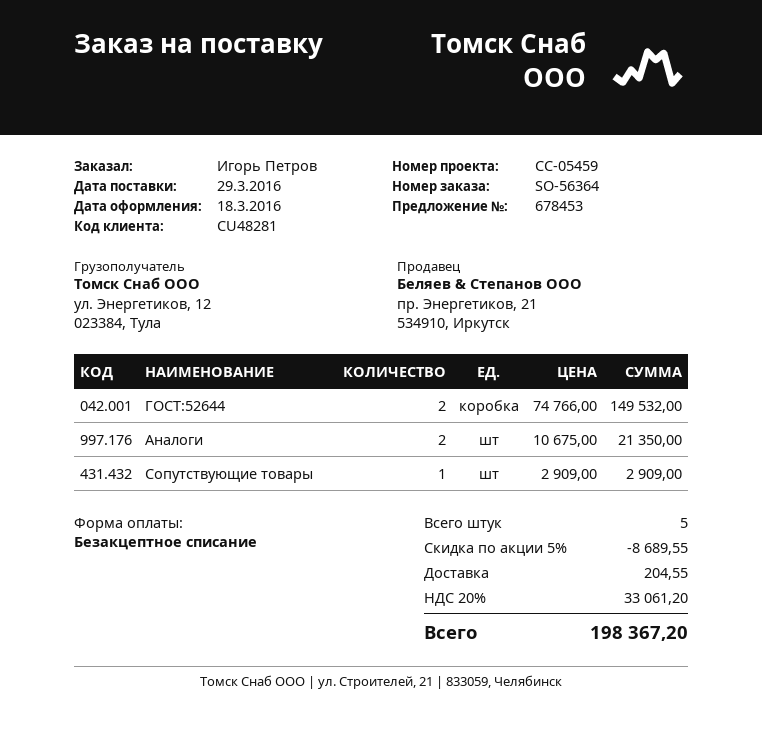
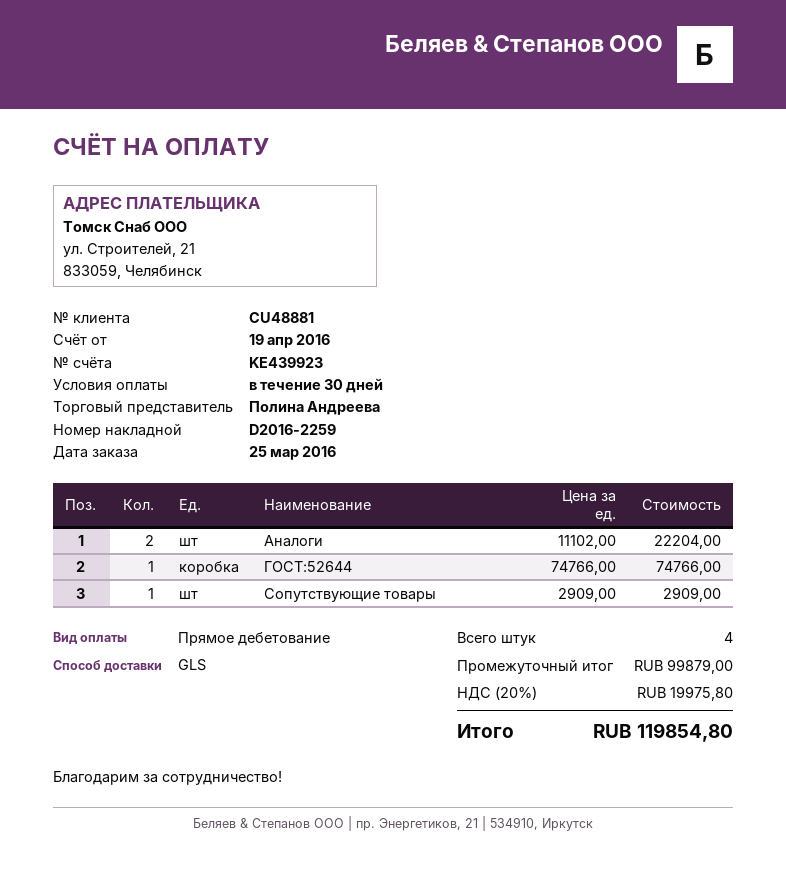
order date: 2016-03-18 -> 2016-03-25
customer number: CU48281 -> CU48881
ГОСТ:52644: 2 x 74766.00 = 149532.00 -> 1 x 74766.00 = 74766.00
Аналоги: 2 x 10675.00 = 21350.00 -> 2 x 11102.00 = 22204.00
total quantity: 5 -> 4
discount: 5% = 8689.55 -> none
shipping: 204.55 -> none
tax: 20% = 33061.20 -> 20% = 19975.80
total: 198367.20 -> 119854.80

